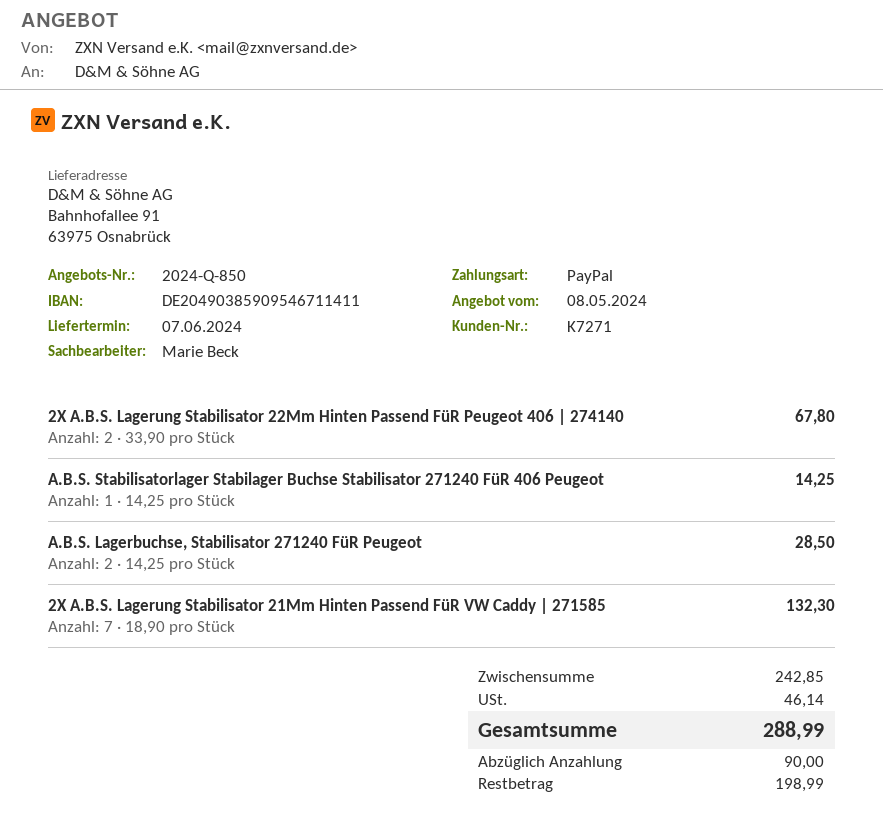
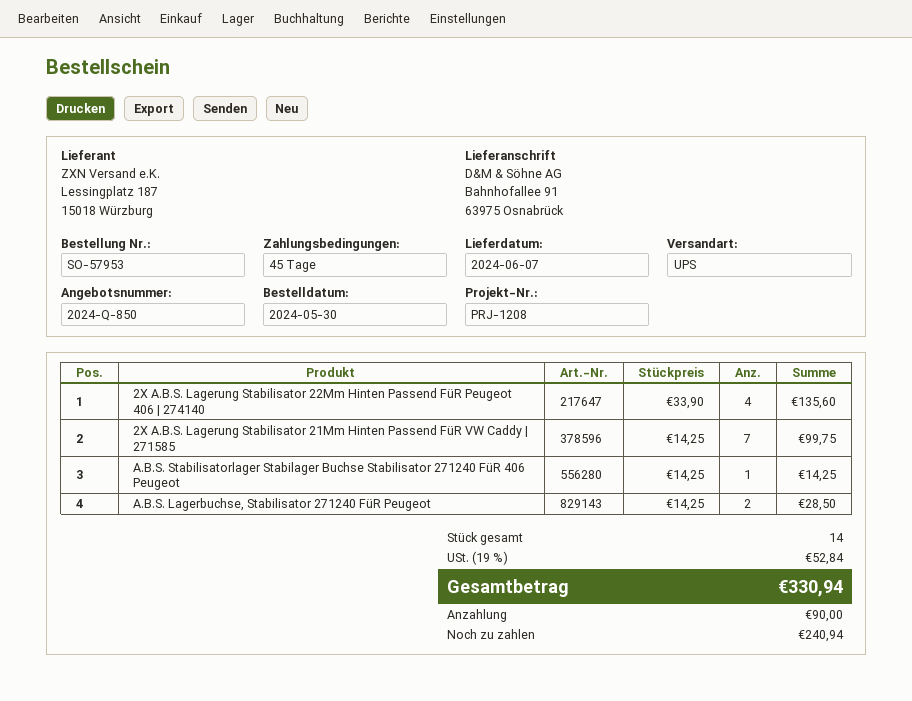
2X A.B.S. Lagerung Stabilisator 22Mm Hinten Passend FüR Peugeot 406 | 274140: 2 x 33.90 = 67.80 -> 4 x 33.90 = 135.60
2X A.B.S. Lagerung Stabilisator 21Mm Hinten Passend FüR VW Caddy | 271585: 7 x 18.90 = 132.30 -> 7 x 14.25 = 99.75
tax: 46.14 -> 52.84
total: 288.99 -> 330.94
balance: 198.99 -> 240.94

